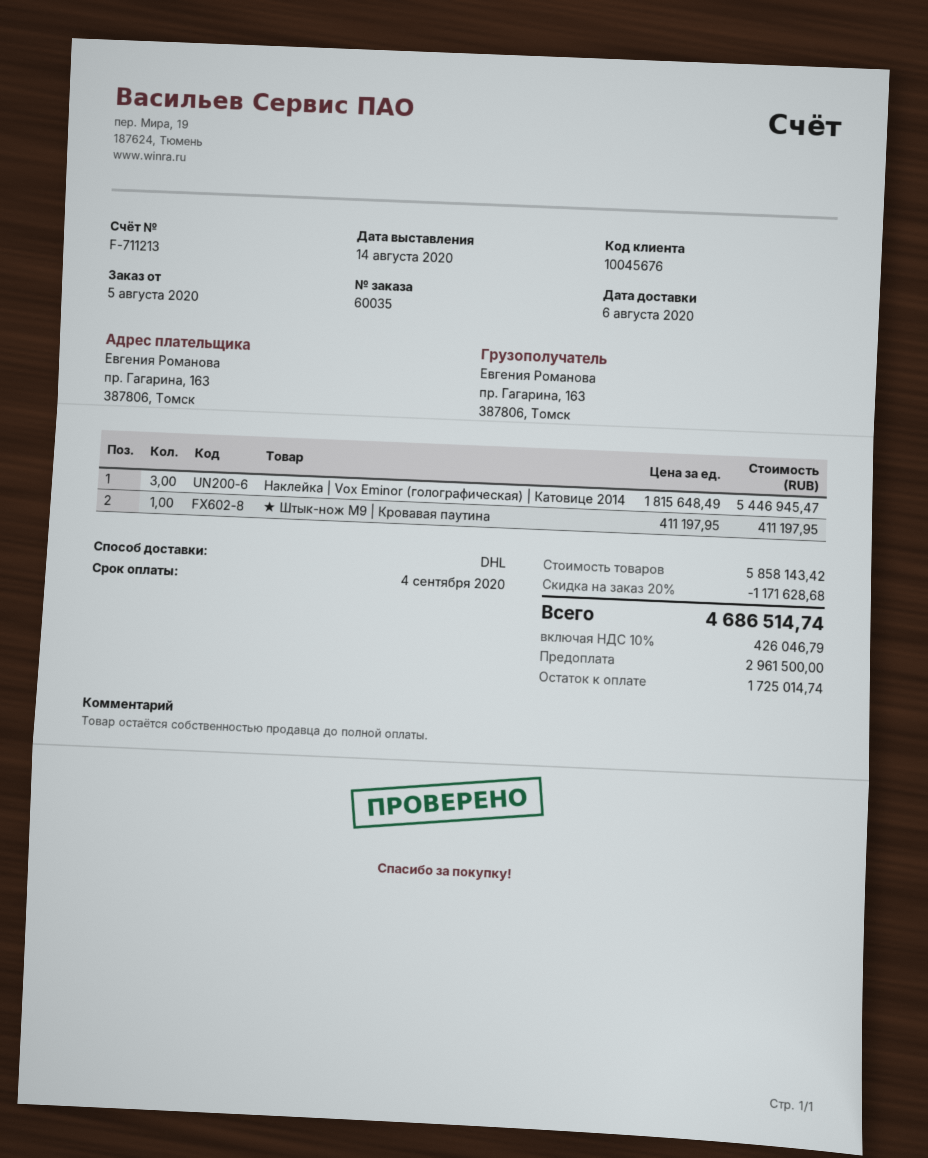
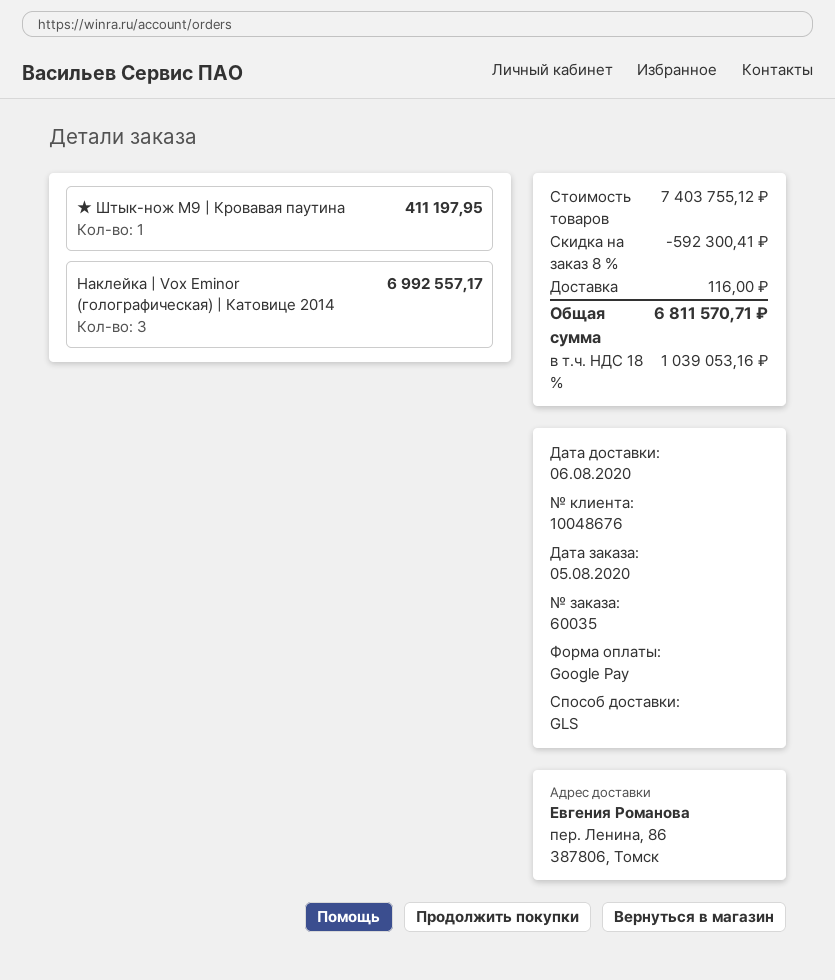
customer number: 10045676 -> 10048676
shipping method: DHL -> GLS
ship to: пр. Гагарина, 163, 387806, Томск -> пер. Ленина, 86, 387806, Томск
Наклейка | Vox Eminor (голографическая) | Катовице 2014: 3 for 5446945.47 -> 3 for 6992557.17
subtotal: 5858143.42 -> 7403755.12
discount: 20% = 1171628.68 -> 8% = 592300.41
shipping: none -> 116.00
tax: 10% = 426046.79 -> 18% = 1039053.16
total: 4686514.74 -> 6811570.71

